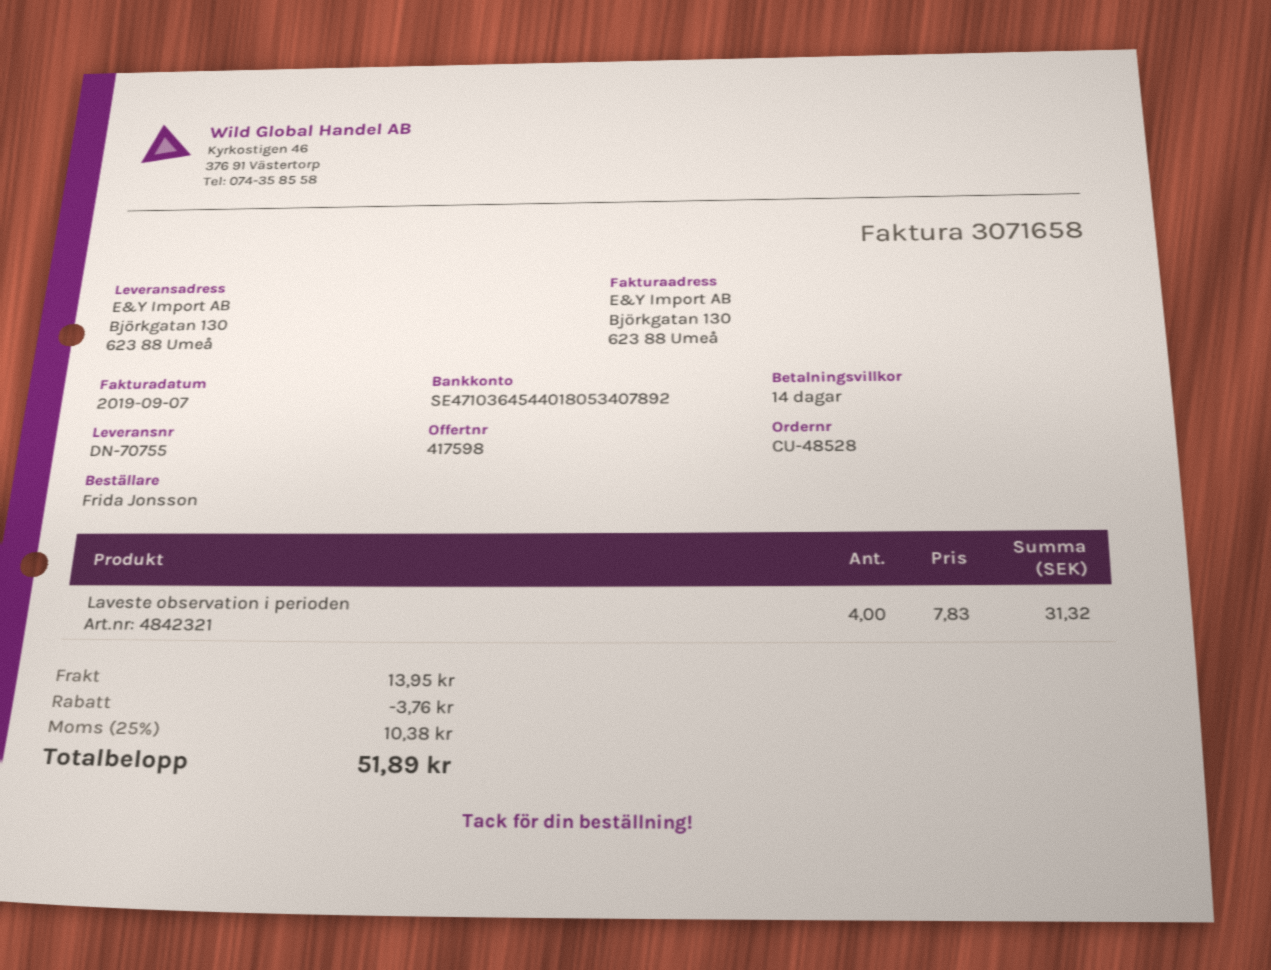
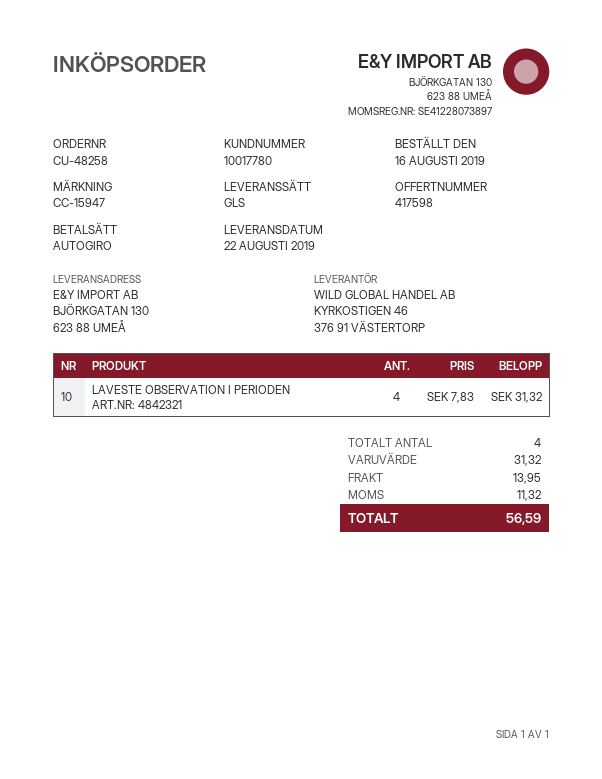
order number: CU-48528 -> CU-48258
discount: 3.76 -> none
tax: 10.38 -> 11.32
total: 51.89 -> 56.59

